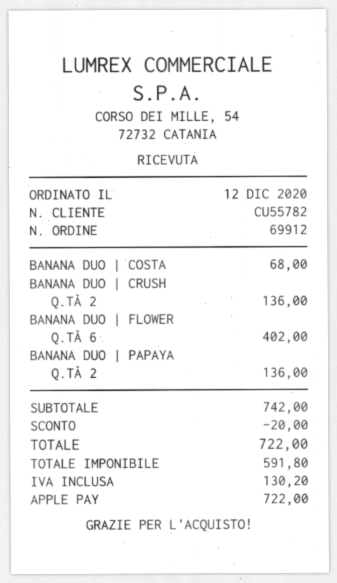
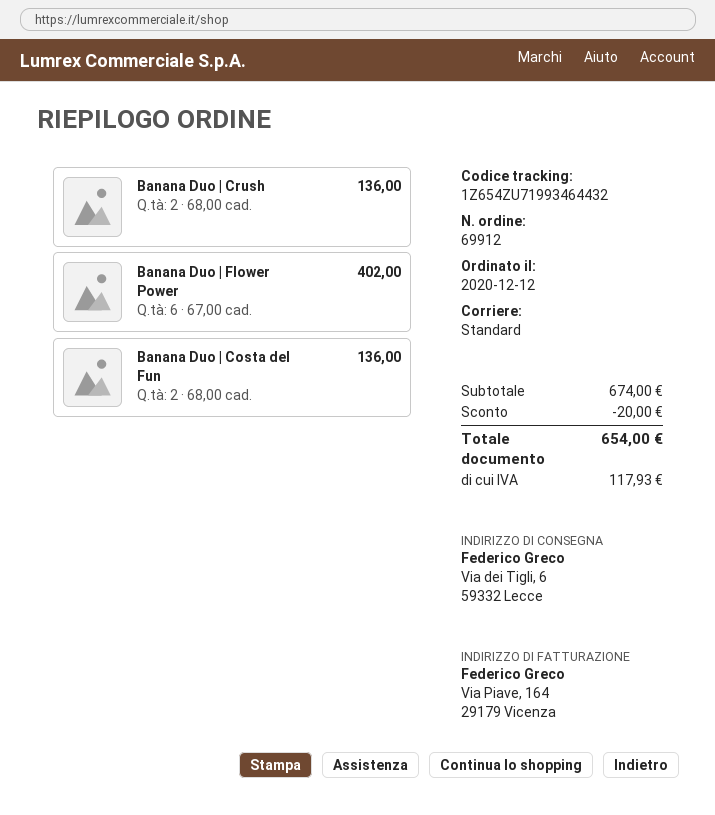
BANANA DUO | COSTA: 1 for 68.00 -> 2 for 136.00
BANANA DUO | PAPAYA: 2 for 136.00 -> none
subtotal: 742.00 -> 674.00
tax: 130.20 -> 117.93
total: 722.00 -> 654.00

